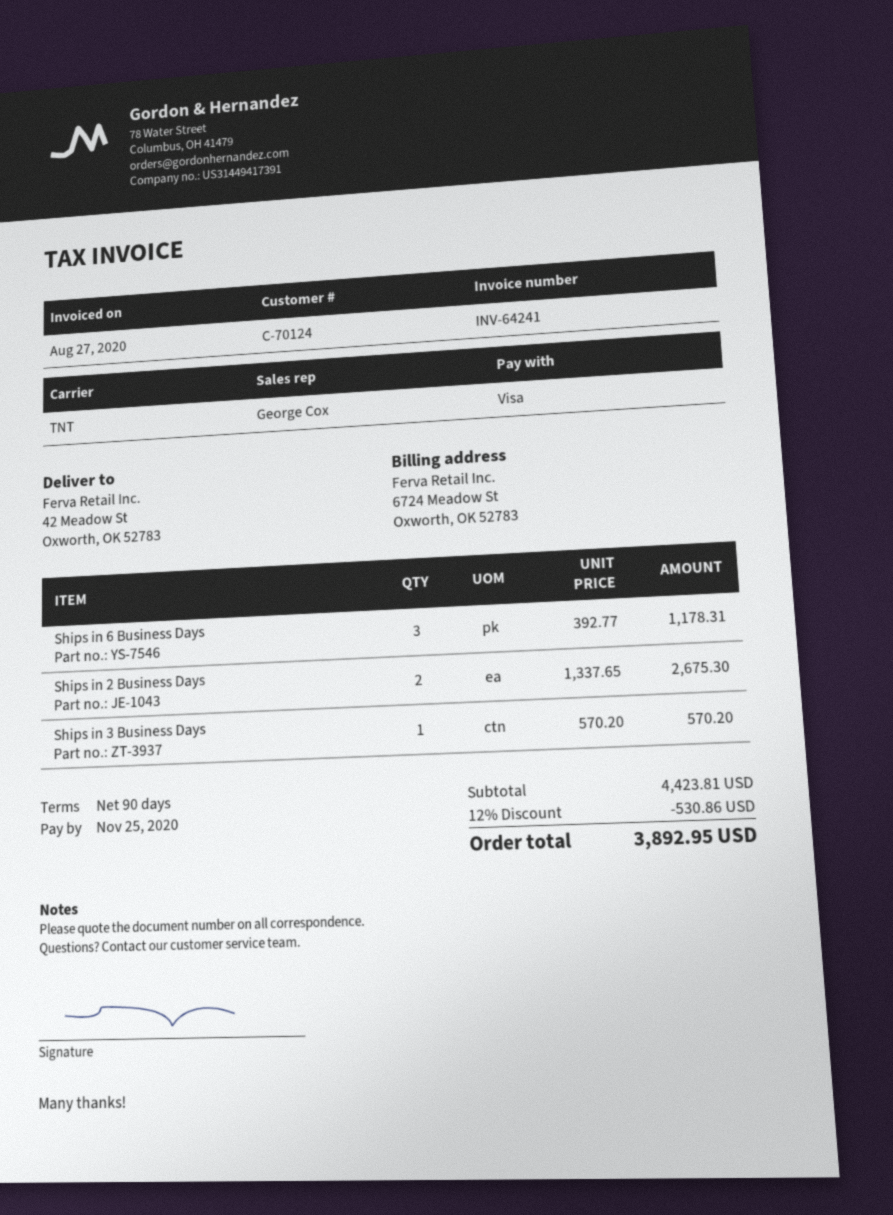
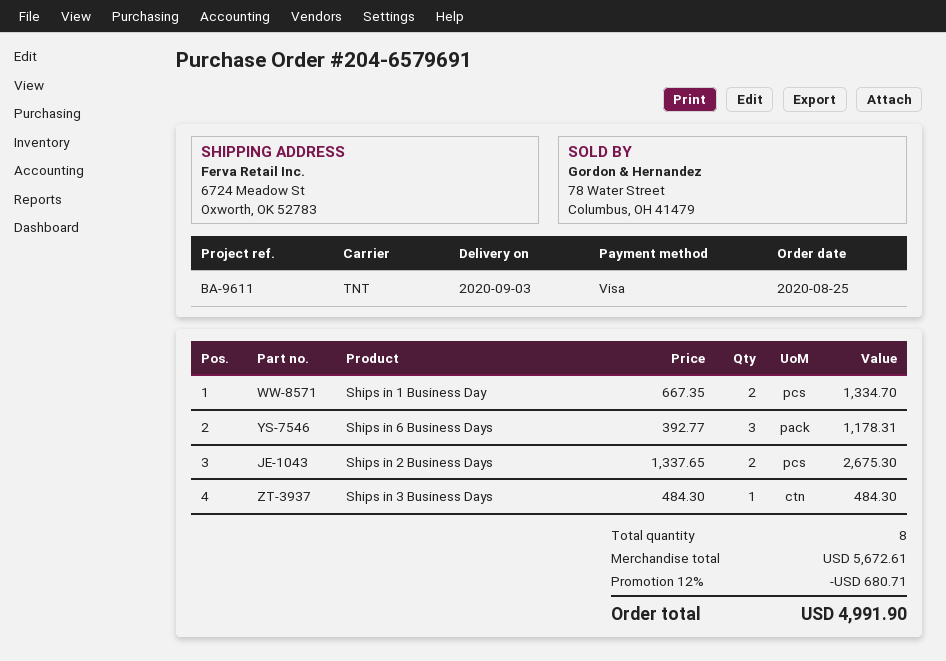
ship to: 42 Meadow St, Oxworth, OK 52783 -> 6724 Meadow St, Oxworth, OK 52783
Ships in 3 Business Days: 1 x 570.20 = 570.20 -> 1 x 484.30 = 484.30
Ships in 1 Business Day: none -> 2 x 667.35 = 1334.70
subtotal: 4423.81 -> 5672.61
discount: 12% = 530.86 -> 12% = 680.71
total: 3892.95 -> 4991.90

